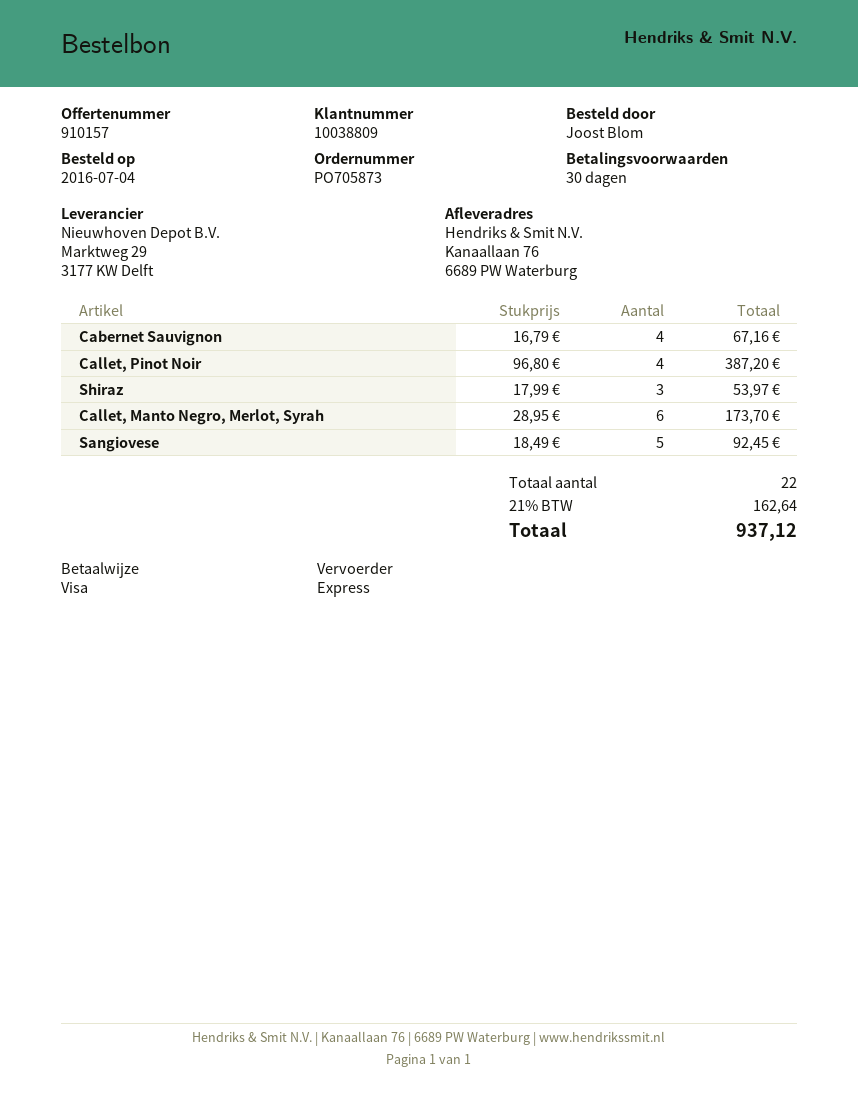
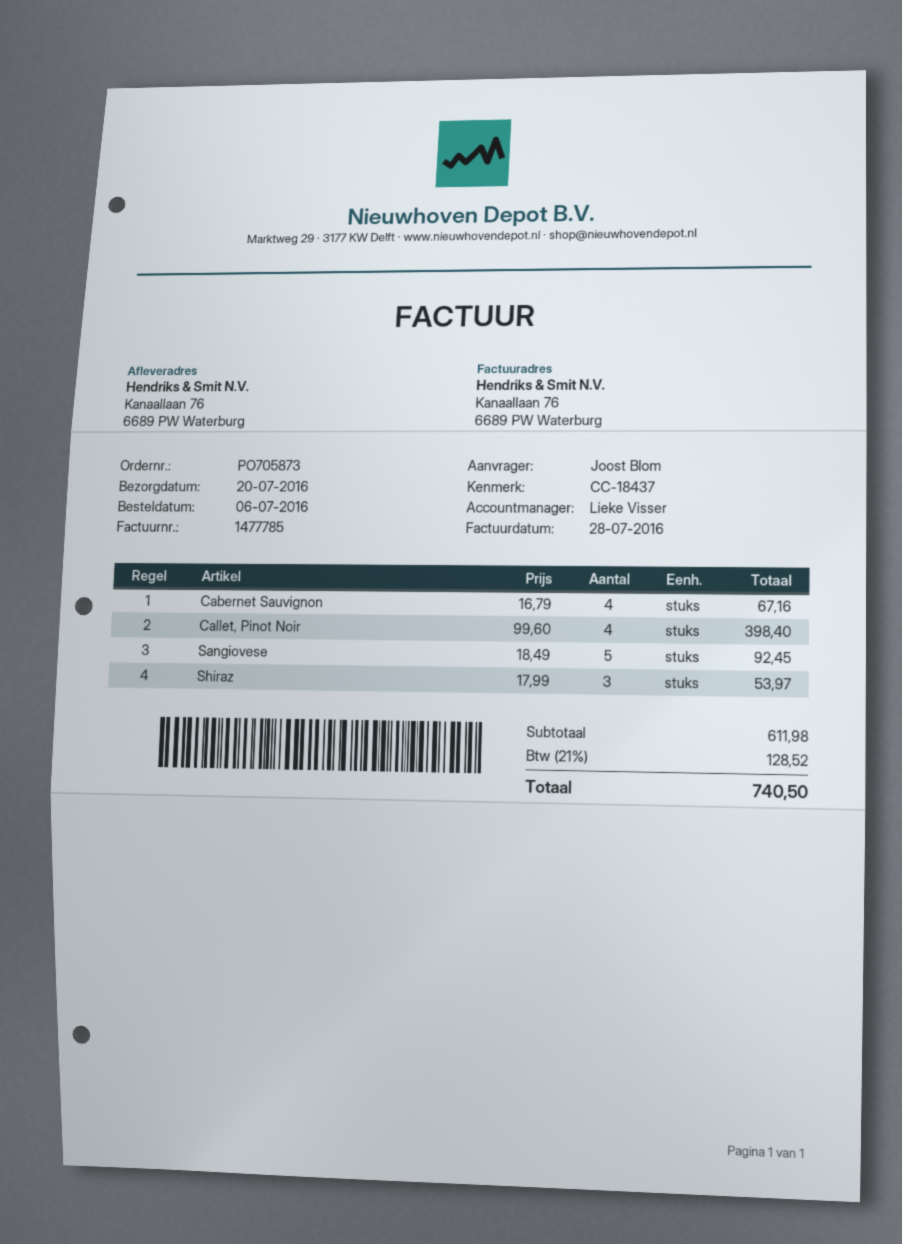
order date: 2016-07-04 -> 2016-07-06
Callet, Pinot Noir: 4 x 96.80 = 387.20 -> 4 x 99.60 = 398.40
Callet, Manto Negro, Merlot, Syrah: 6 x 28.95 = 173.70 -> none
tax: 21% = 162.64 -> 21% = 128.52
total: 937.12 -> 740.50

